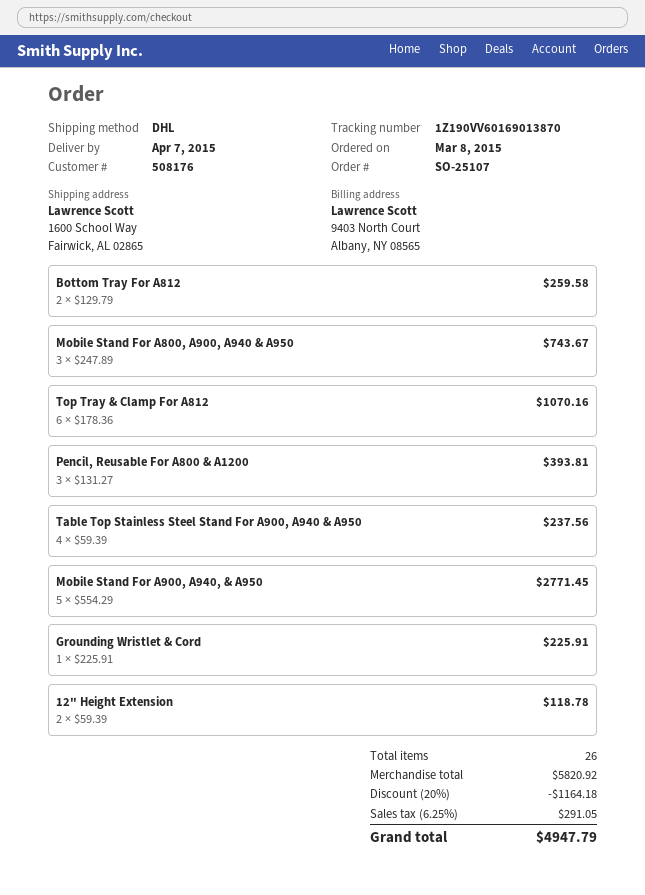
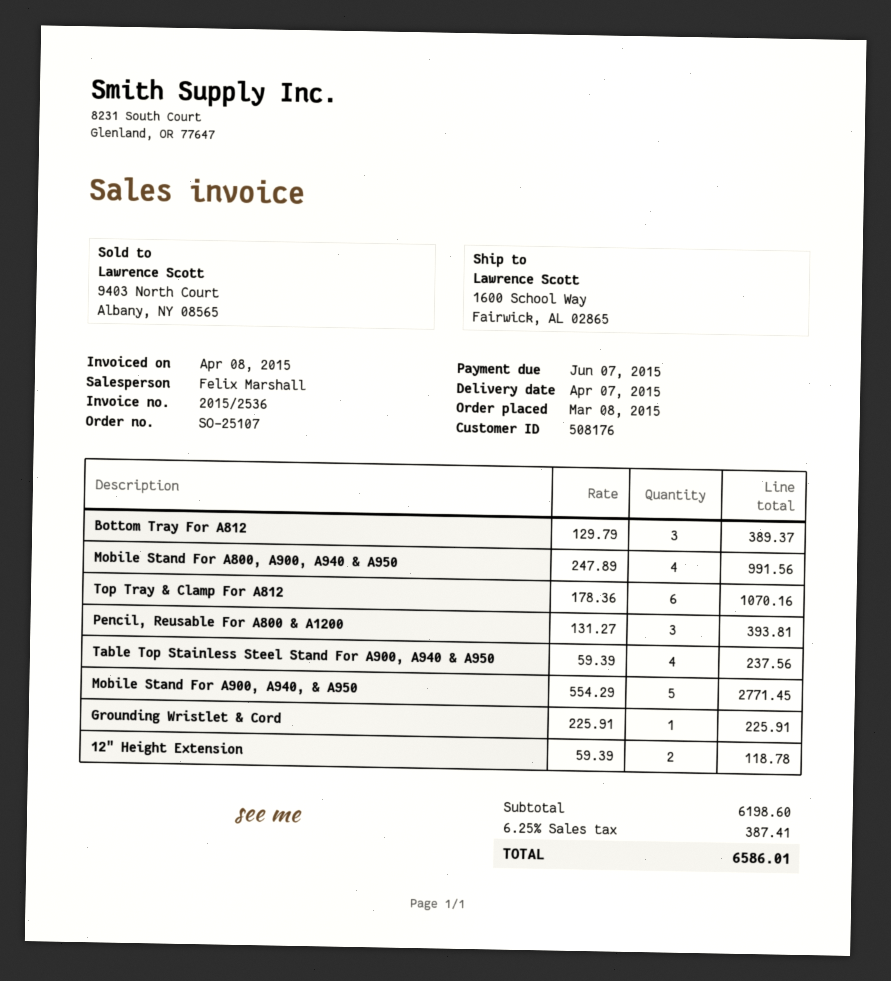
Bottom Tray For A812: 2 x 129.79 = 259.58 -> 3 x 129.79 = 389.37
Mobile Stand For A800, A900, A940 & A950: 3 x 247.89 = 743.67 -> 4 x 247.89 = 991.56
subtotal: 5820.92 -> 6198.60
discount: 20% = 1164.18 -> none
tax: 6.25% = 291.05 -> 6.25% = 387.41
total: 4947.79 -> 6586.01

